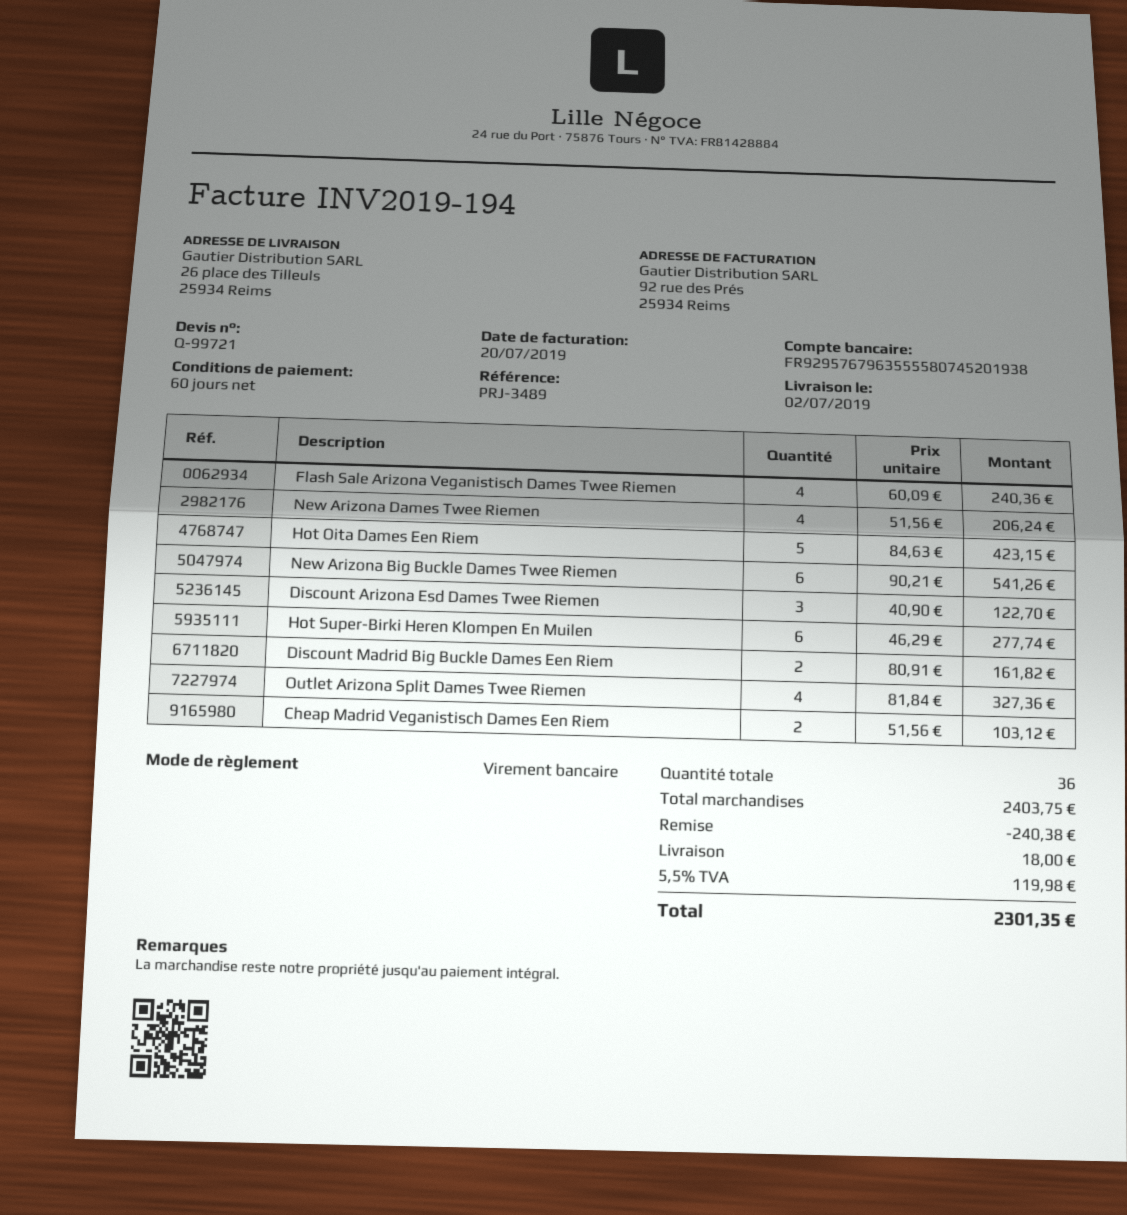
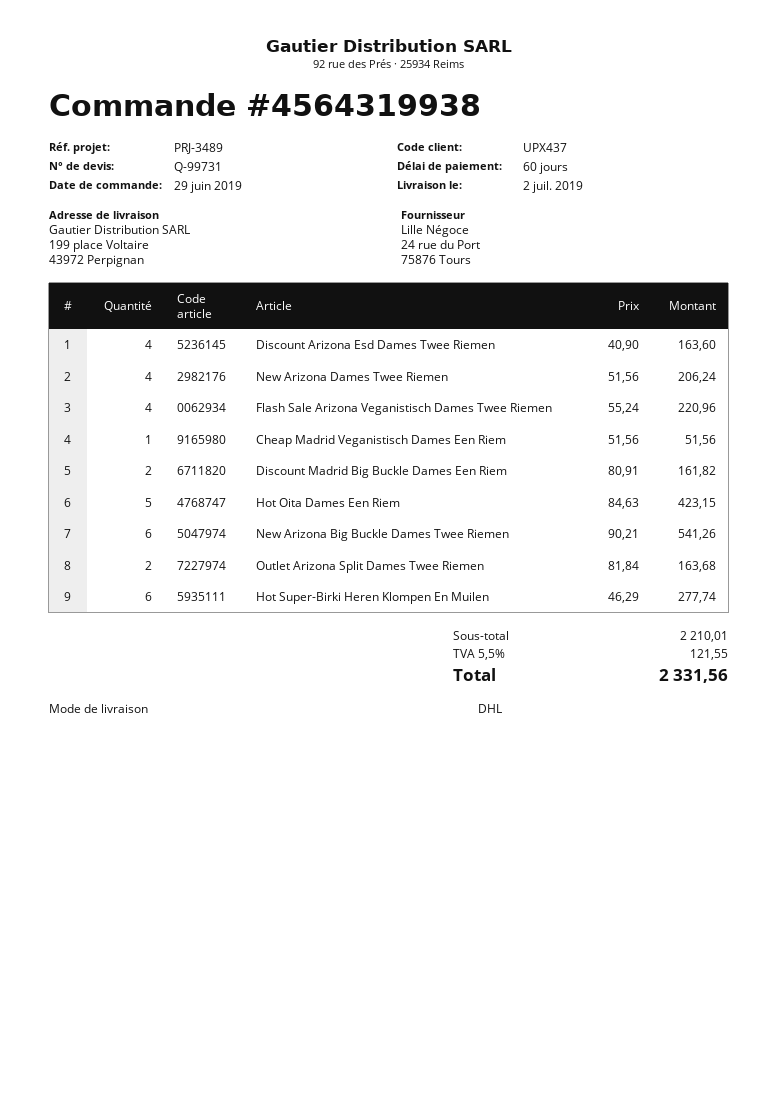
quote number: Q-99721 -> Q-99731
ship to: 26 place des Tilleuls, 25934 Reims -> 199 place Voltaire, 43972 Perpignan
Flash Sale Arizona Veganistisch Dames Twee Riemen: 4 x 60.09 = 240.36 -> 4 x 55.24 = 220.96
Discount Arizona Esd Dames Twee Riemen: 3 x 40.90 = 122.70 -> 4 x 40.90 = 163.60
Outlet Arizona Split Dames Twee Riemen: 4 x 81.84 = 327.36 -> 2 x 81.84 = 163.68
Cheap Madrid Veganistisch Dames Een Riem: 2 x 51.56 = 103.12 -> 1 x 51.56 = 51.56
subtotal: 2403.75 -> 2210.01
discount: 240.38 -> none
shipping: 18.00 -> none
tax: 5.5% = 119.98 -> 5.5% = 121.55
total: 2301.35 -> 2331.56

